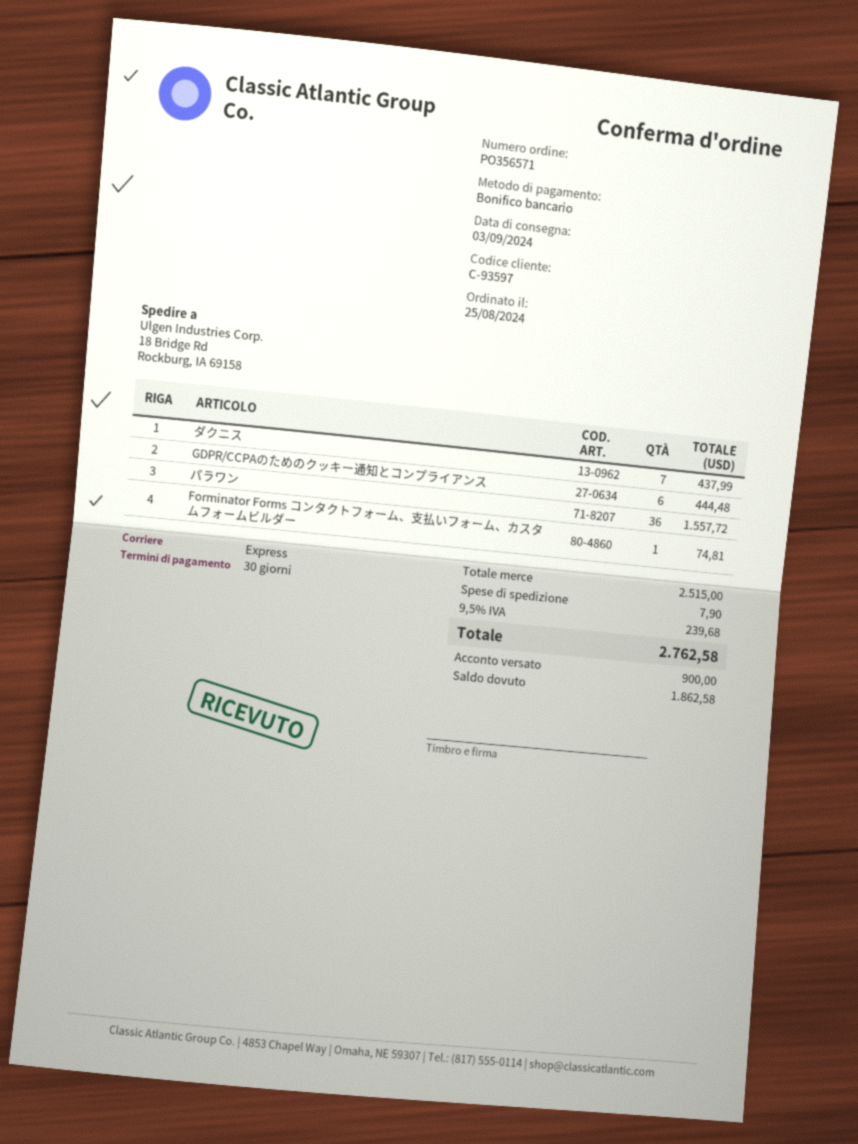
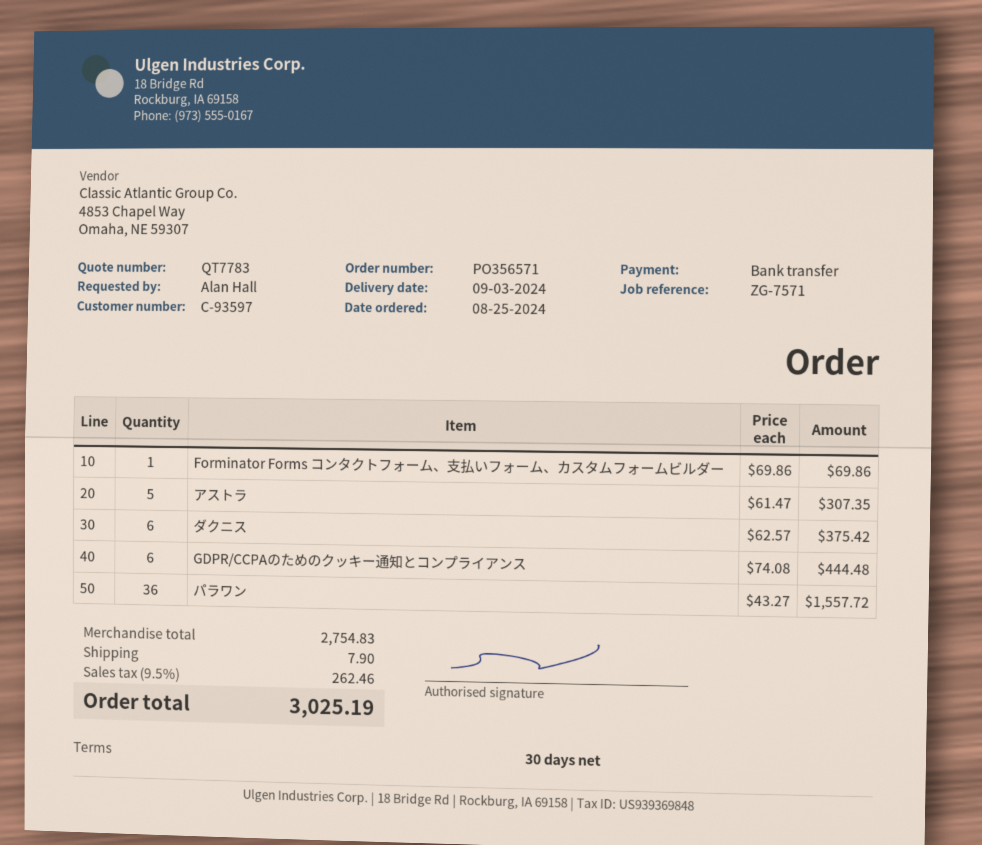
ダクニス: 7 for 437.99 -> 6 for 375.42
Forminator Forms コンタクトフォーム、支払いフォーム、カスタムフォームビルダー: 1 for 74.81 -> 1 for 69.86
アストラ: none -> 5 for 307.35
subtotal: 2515.00 -> 2754.83
tax: 9.5% = 239.68 -> 9.5% = 262.46
total: 2762.58 -> 3025.19

